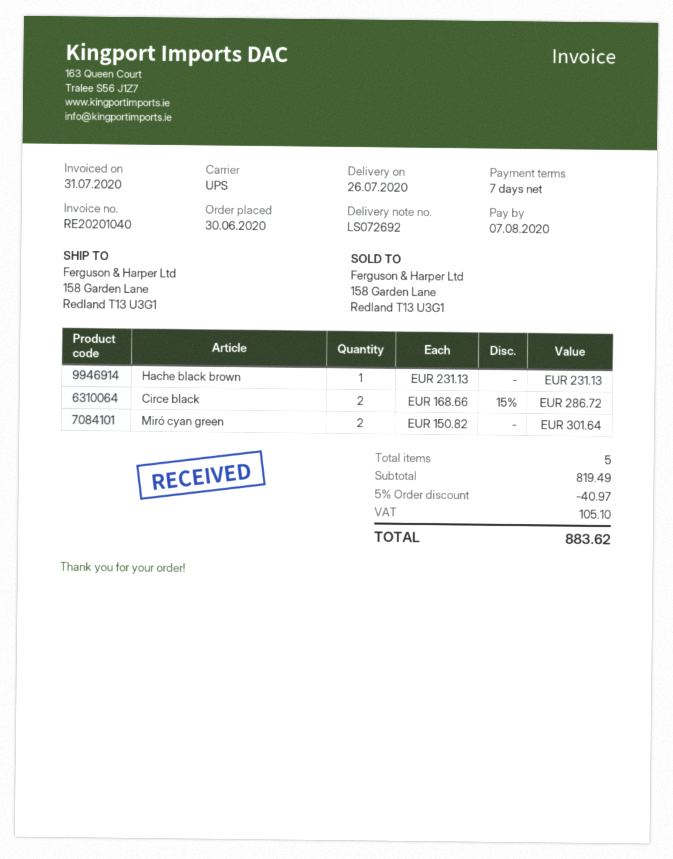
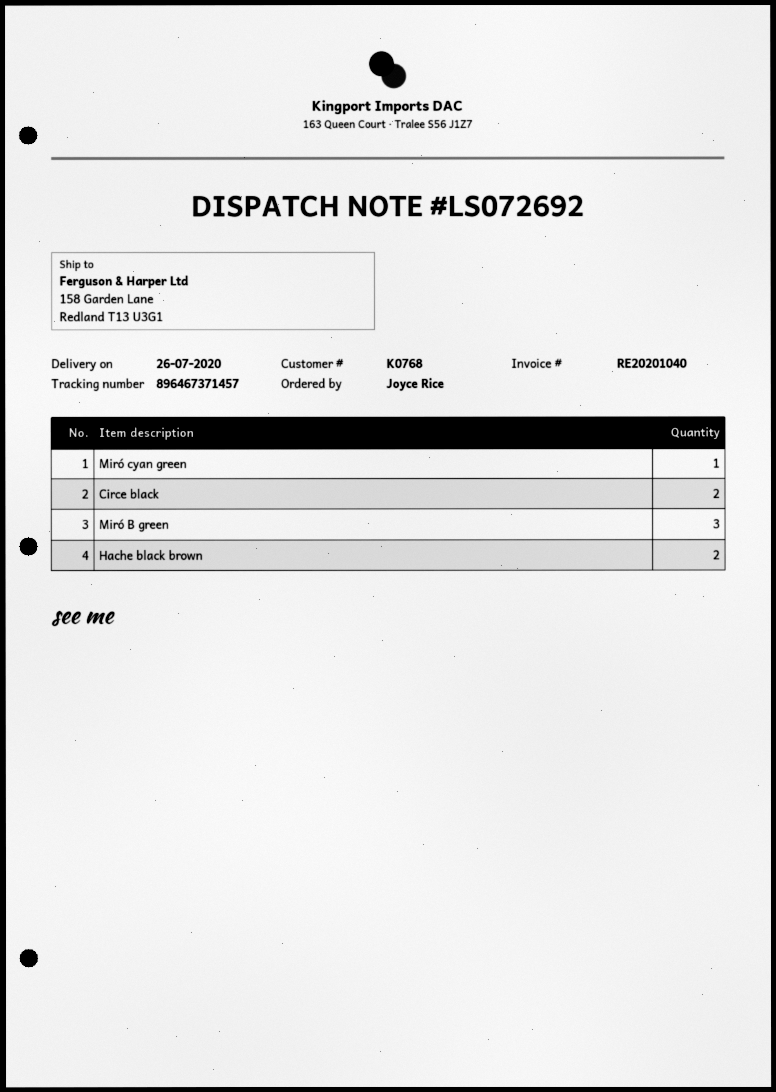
Hache black brown: 1 -> 2
Miró cyan green: 2 -> 1
Miró B green: none -> 3

